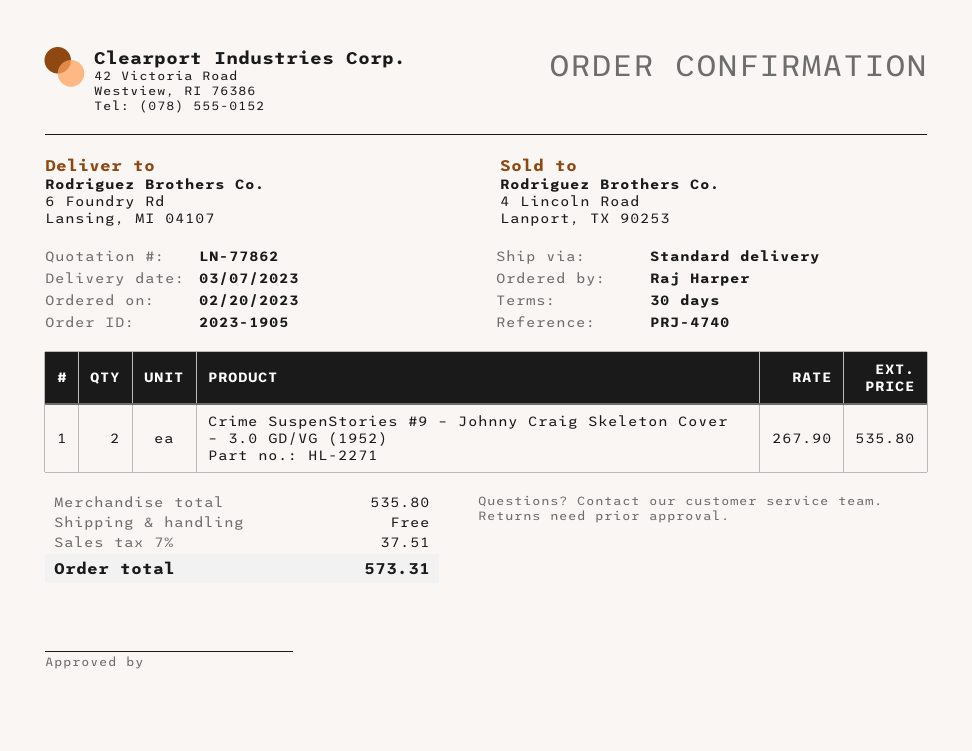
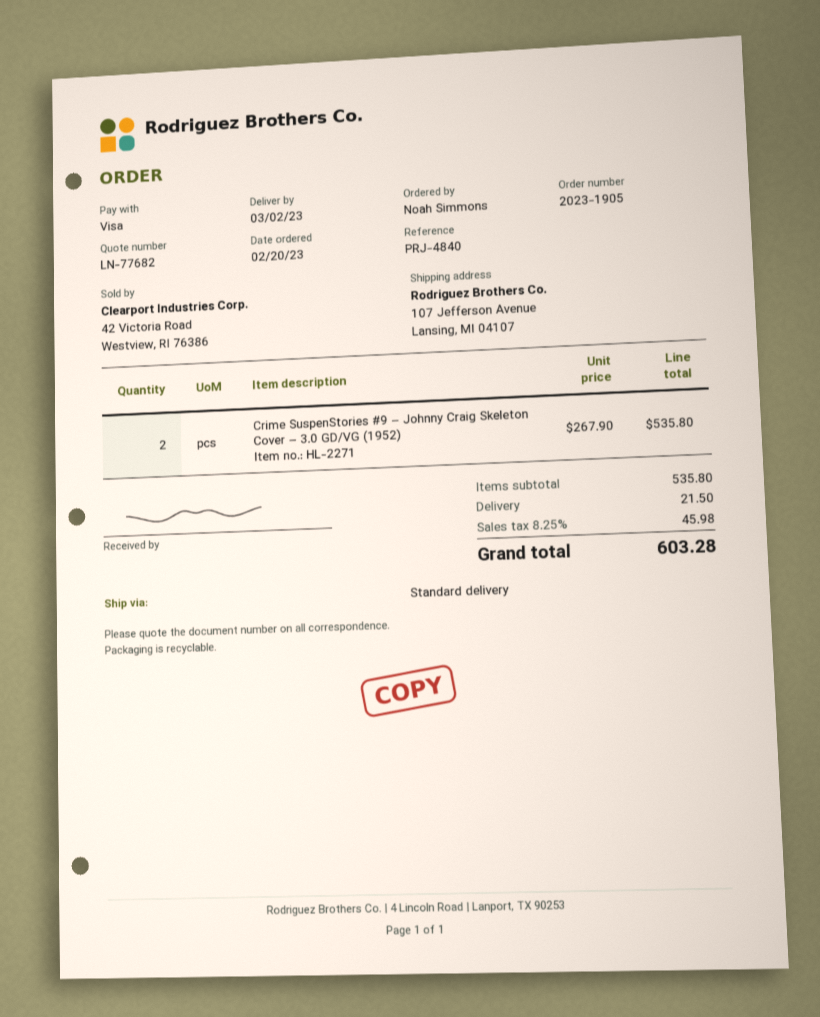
quote number: LN-77862 -> LN-77682
delivery date: 2023-03-07 -> 2023-03-02
reference: PRJ-4740 -> PRJ-4840
ordered by: Raj Harper -> Noah Simmons
ship to: 6 Foundry Rd, Lansing, MI 04107 -> 107 Jefferson Avenue, Lansing, MI 04107
shipping: 0.00 -> 21.50
tax: 7% = 37.51 -> 8.25% = 45.98
total: 573.31 -> 603.28

